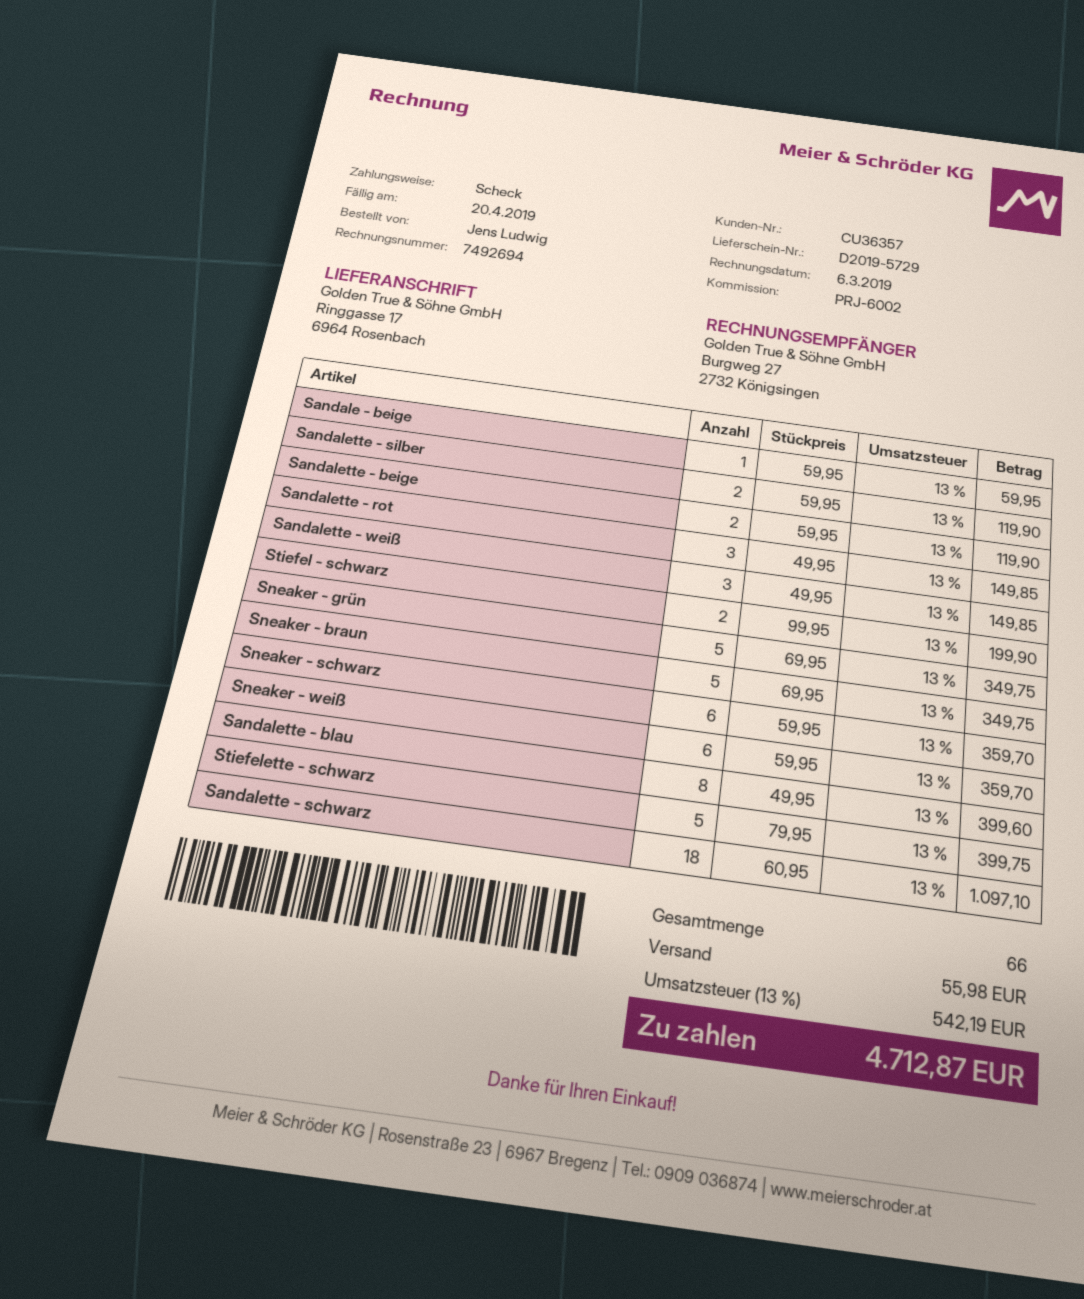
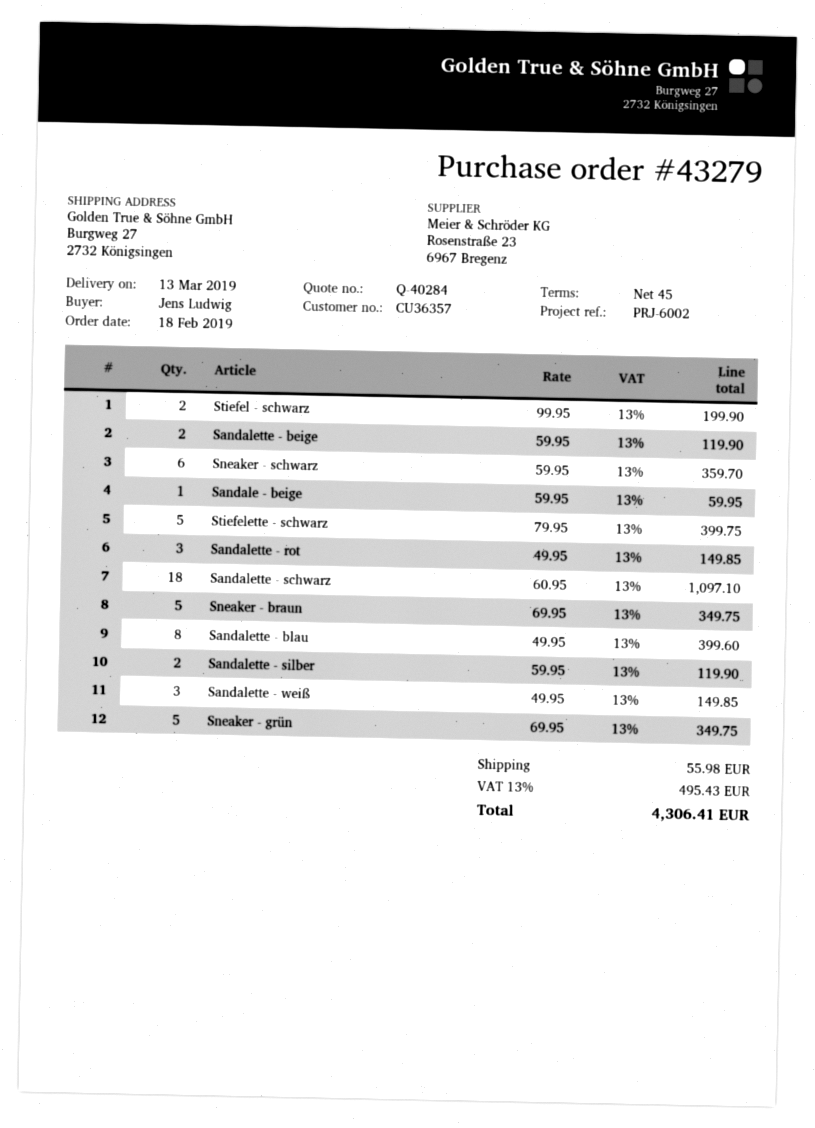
ship to: Ringgasse 17, 6964 Rosenbach -> Burgweg 27, 2732 Königsingen
Sneaker - weiß: 6 x 59.95 = 359.70 -> none
tax: 13% = 542.19 -> 13% = 495.43
total: 4712.87 -> 4306.41

